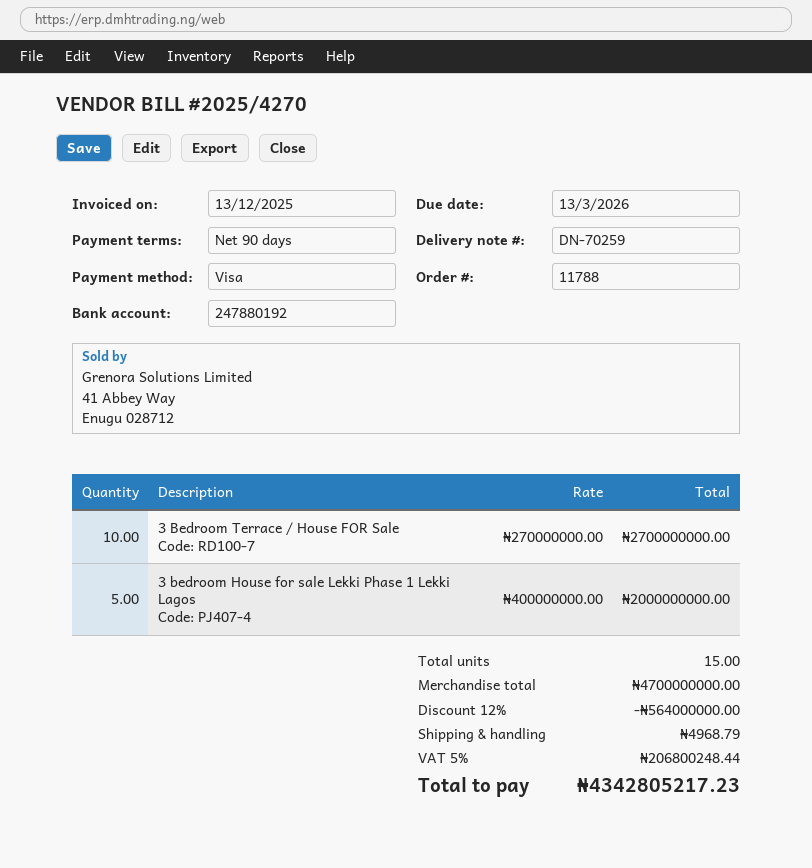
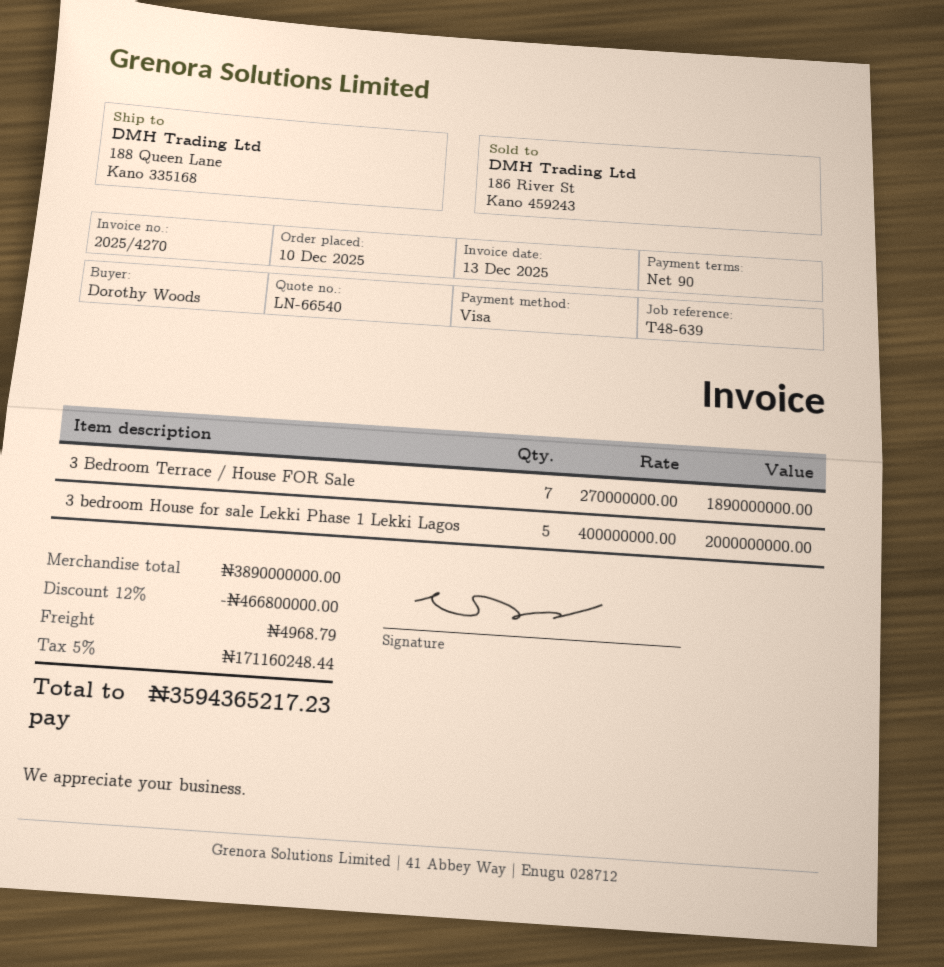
3 Bedroom Terrace / House FOR Sale: 10 x 270000000.00 = 2700000000.00 -> 7 x 270000000.00 = 1890000000.00
subtotal: 4700000000.00 -> 3890000000.00
discount: 12% = 564000000.00 -> 12% = 466800000.00
tax: 5% = 206800248.44 -> 5% = 171160248.44
total: 4342805217.23 -> 3594365217.23

